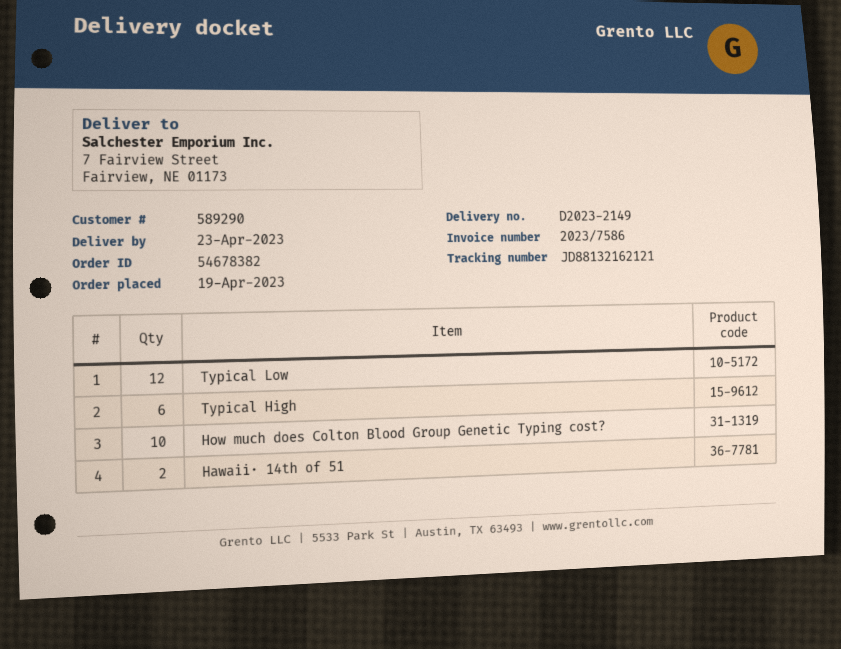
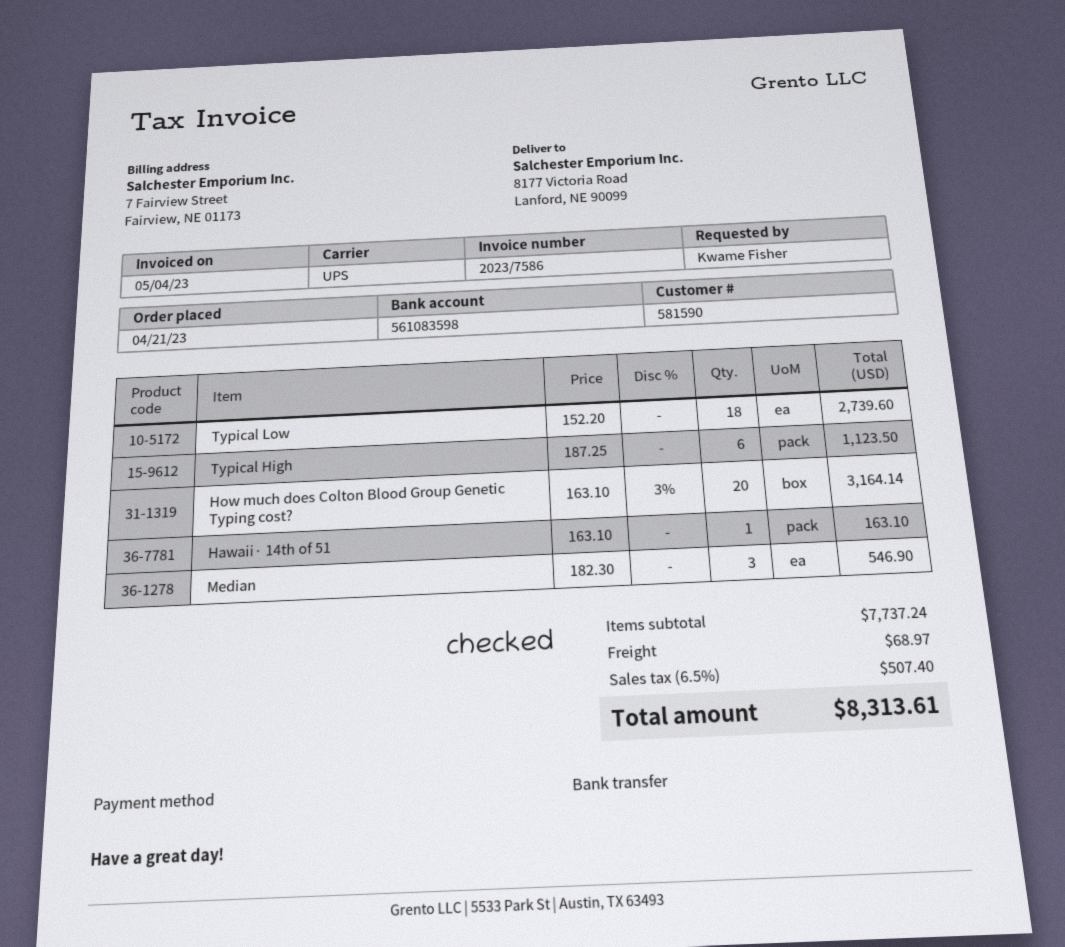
order date: 2023-04-19 -> 2023-04-21
customer number: 589290 -> 581590
ship to: 7 Fairview Street, Fairview, NE 01173 -> 8177 Victoria Road, Lanford, NE 90099
Typical Low: 12 -> 18
How much does Colton Blood Group Genetic Typing cost?: 10 -> 20
Hawaii· 14th of 51: 2 -> 1
Median: none -> 3

